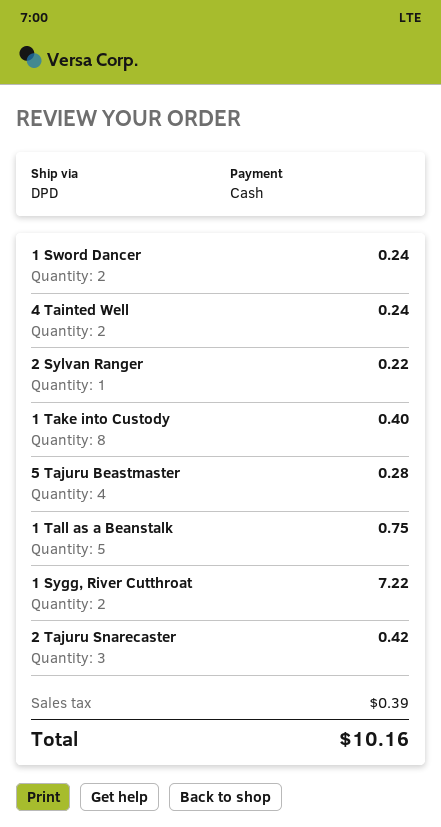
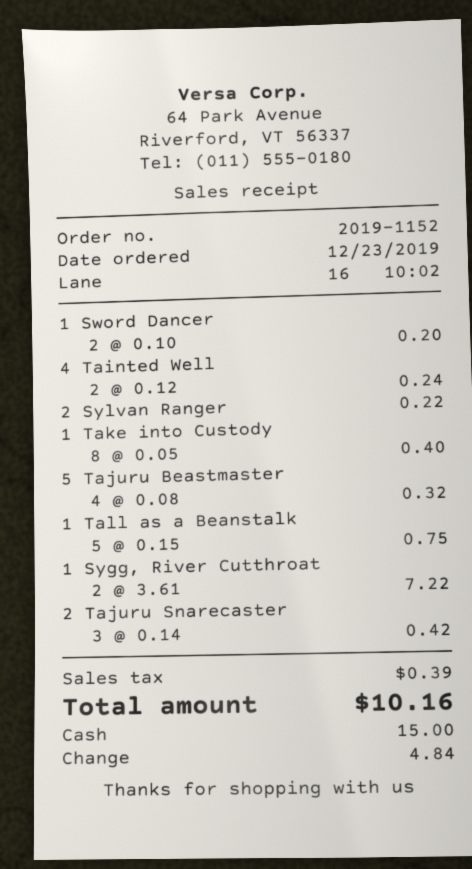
1 Sword Dancer: 2 for 0.24 -> 2 for 0.20
5 Tajuru Beastmaster: 4 for 0.28 -> 4 for 0.32

